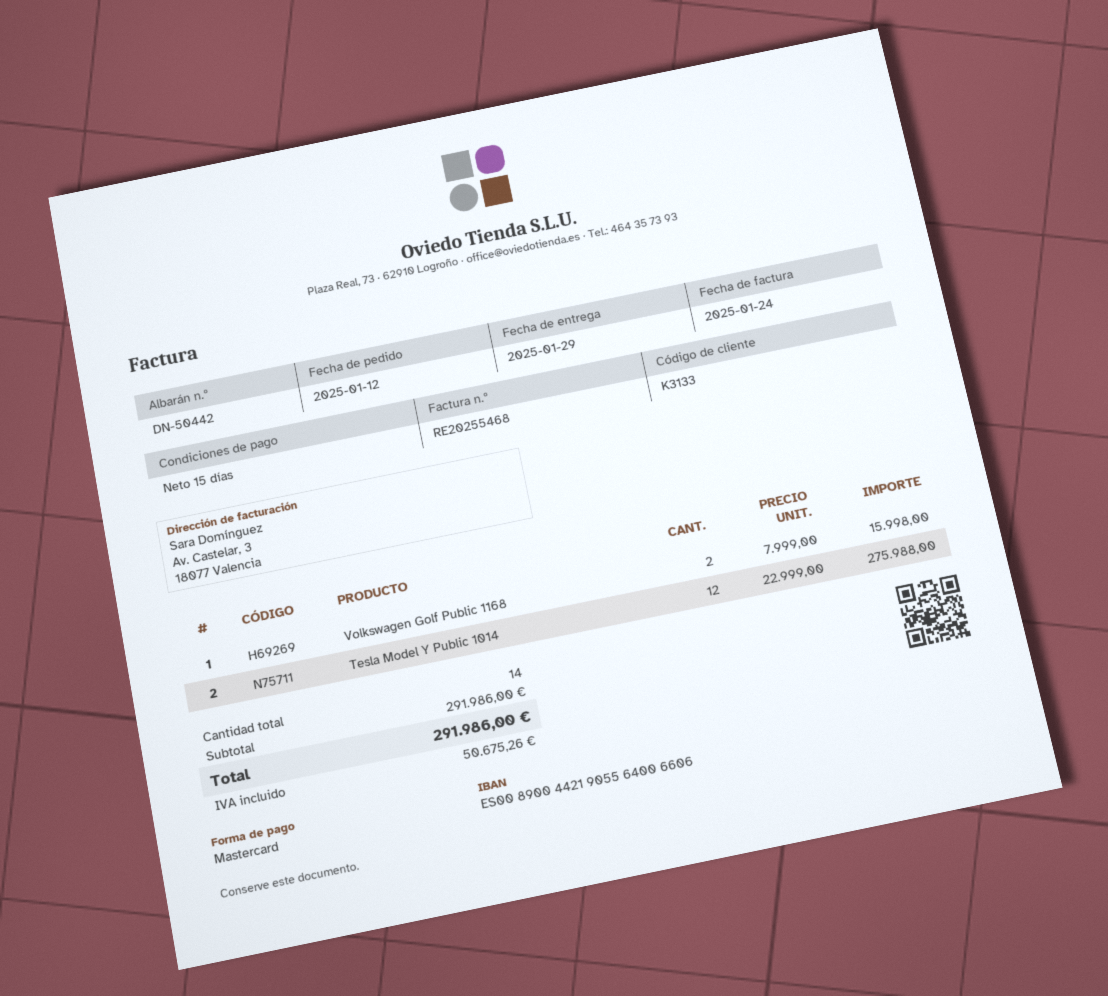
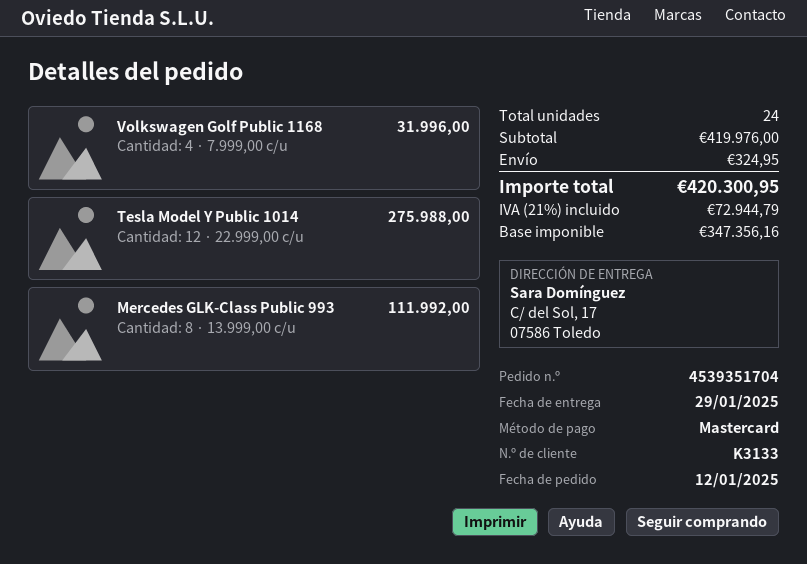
Volkswagen Golf Public 1168: 2 x 7999.00 = 15998.00 -> 4 x 7999.00 = 31996.00
Mercedes GLK-Class Public 993: none -> 8 x 13999.00 = 111992.00
total quantity: 14 -> 24
subtotal: 291986.00 -> 419976.00
shipping: none -> 324.95
tax: 50675.26 -> 72944.79
total: 291986.00 -> 420300.95

